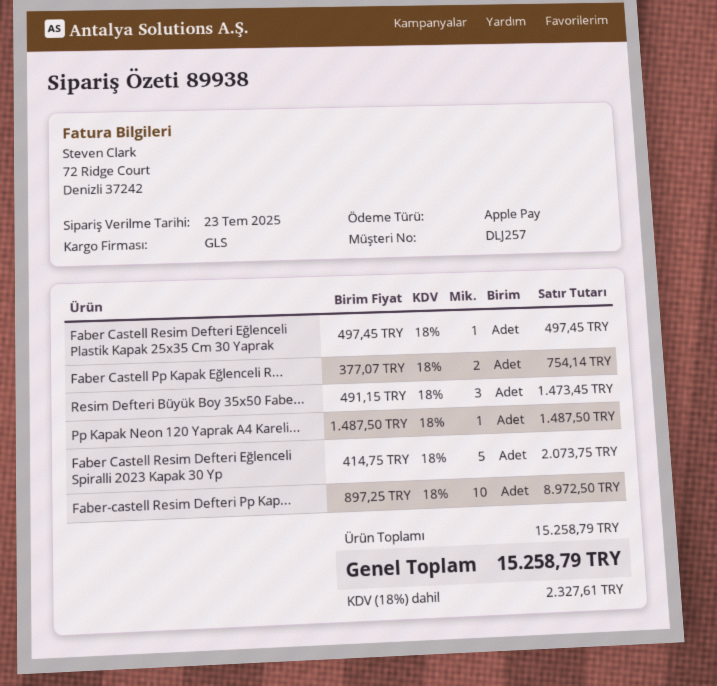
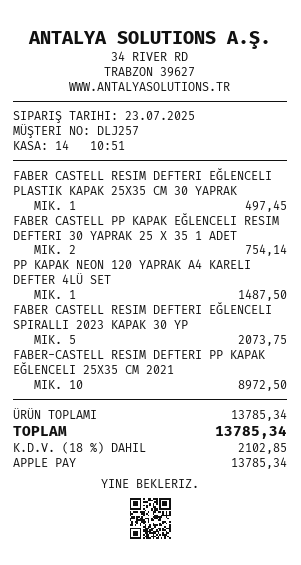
Resim Defteri Büyük Boy 35x50 Fabe...: 3 for 1473.45 -> none
subtotal: 15258.79 -> 13785.34
tax: 18% = 2327.61 -> 18% = 2102.85
total: 15258.79 -> 13785.34

